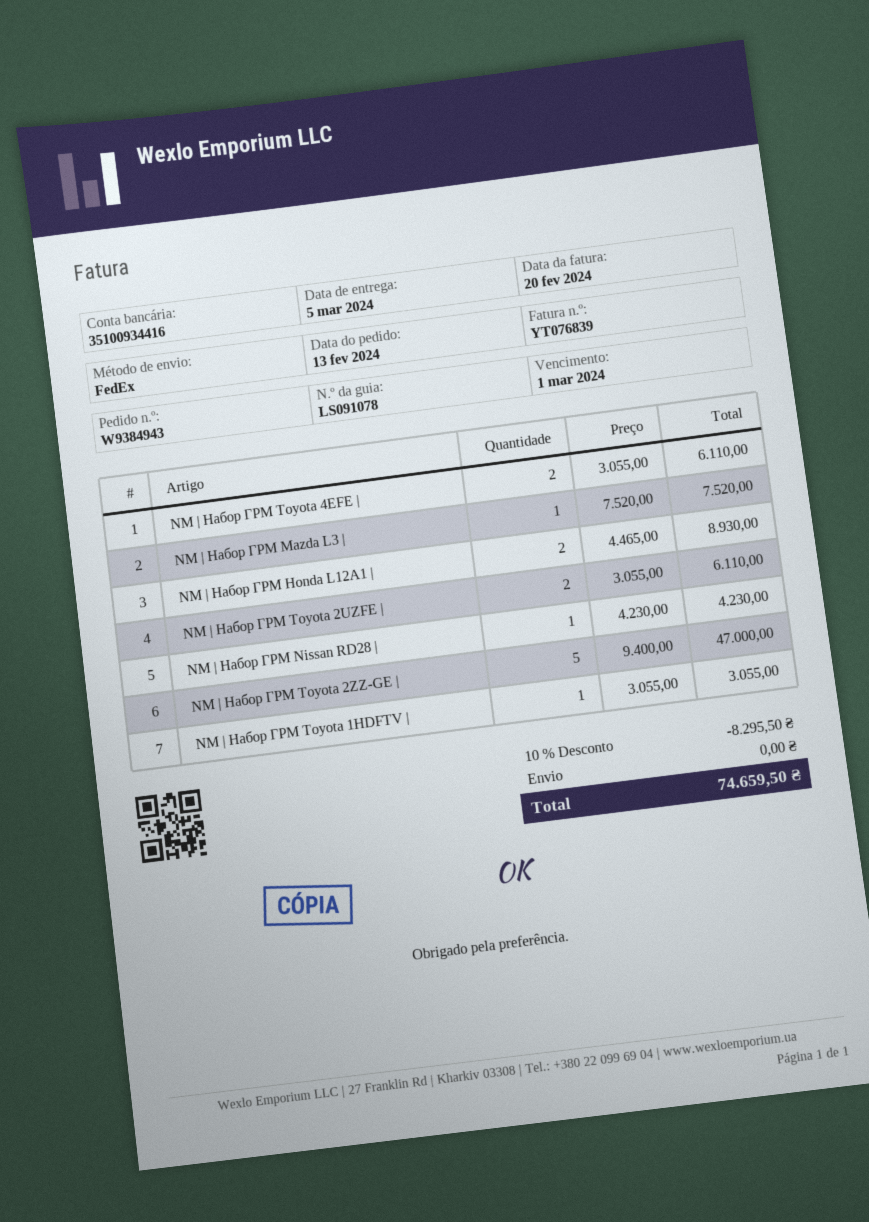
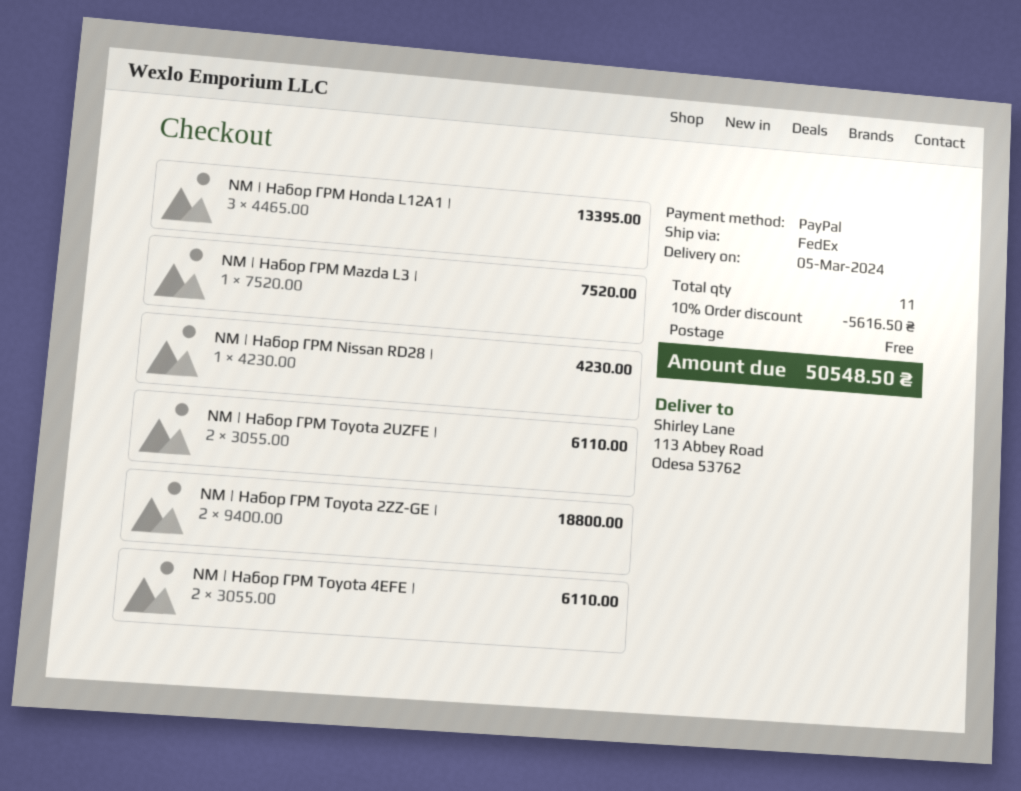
NM | Набор ГРМ Honda L12A1 |: 2 x 4465.00 = 8930.00 -> 3 x 4465.00 = 13395.00
NM | Набор ГРМ Toyota 2ZZ-GE |: 5 x 9400.00 = 47000.00 -> 2 x 9400.00 = 18800.00
NM | Набор ГРМ Toyota 1HDFTV |: 1 x 3055.00 = 3055.00 -> none
discount: 10% = 8295.50 -> 10% = 5616.50
total: 74659.50 -> 50548.50

